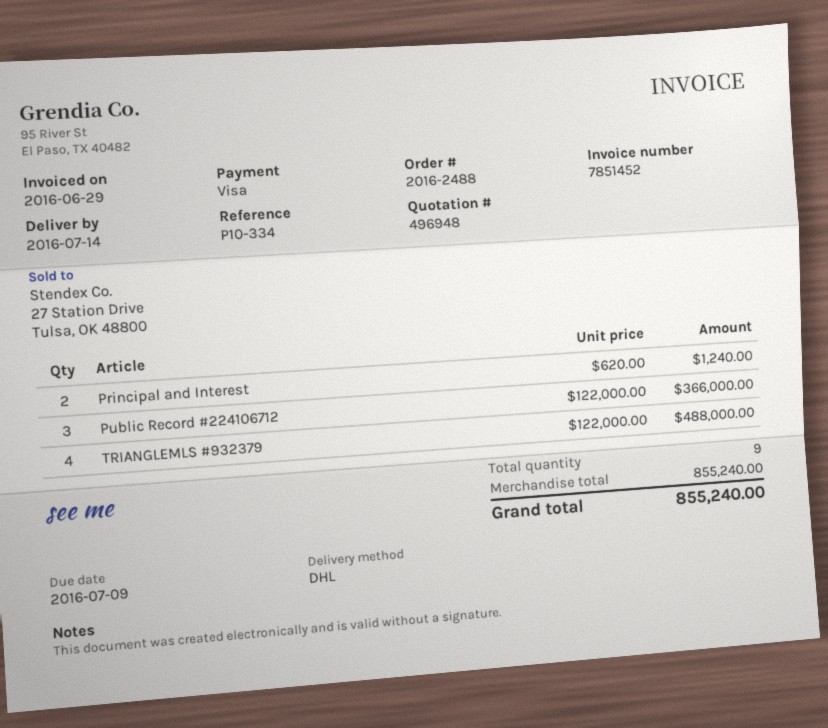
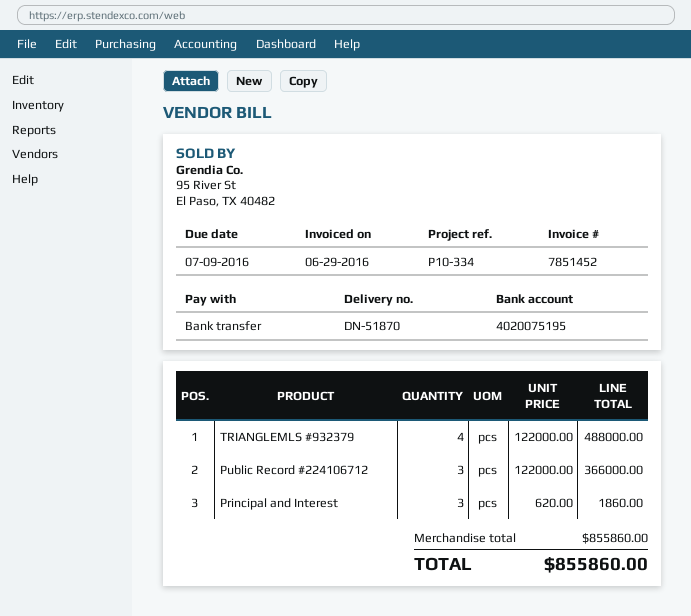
payment method: Visa -> bank transfer
Principal and Interest: 2 x 620.00 = 1240.00 -> 3 x 620.00 = 1860.00
subtotal: 855240.00 -> 855860.00
total: 855240.00 -> 855860.00

